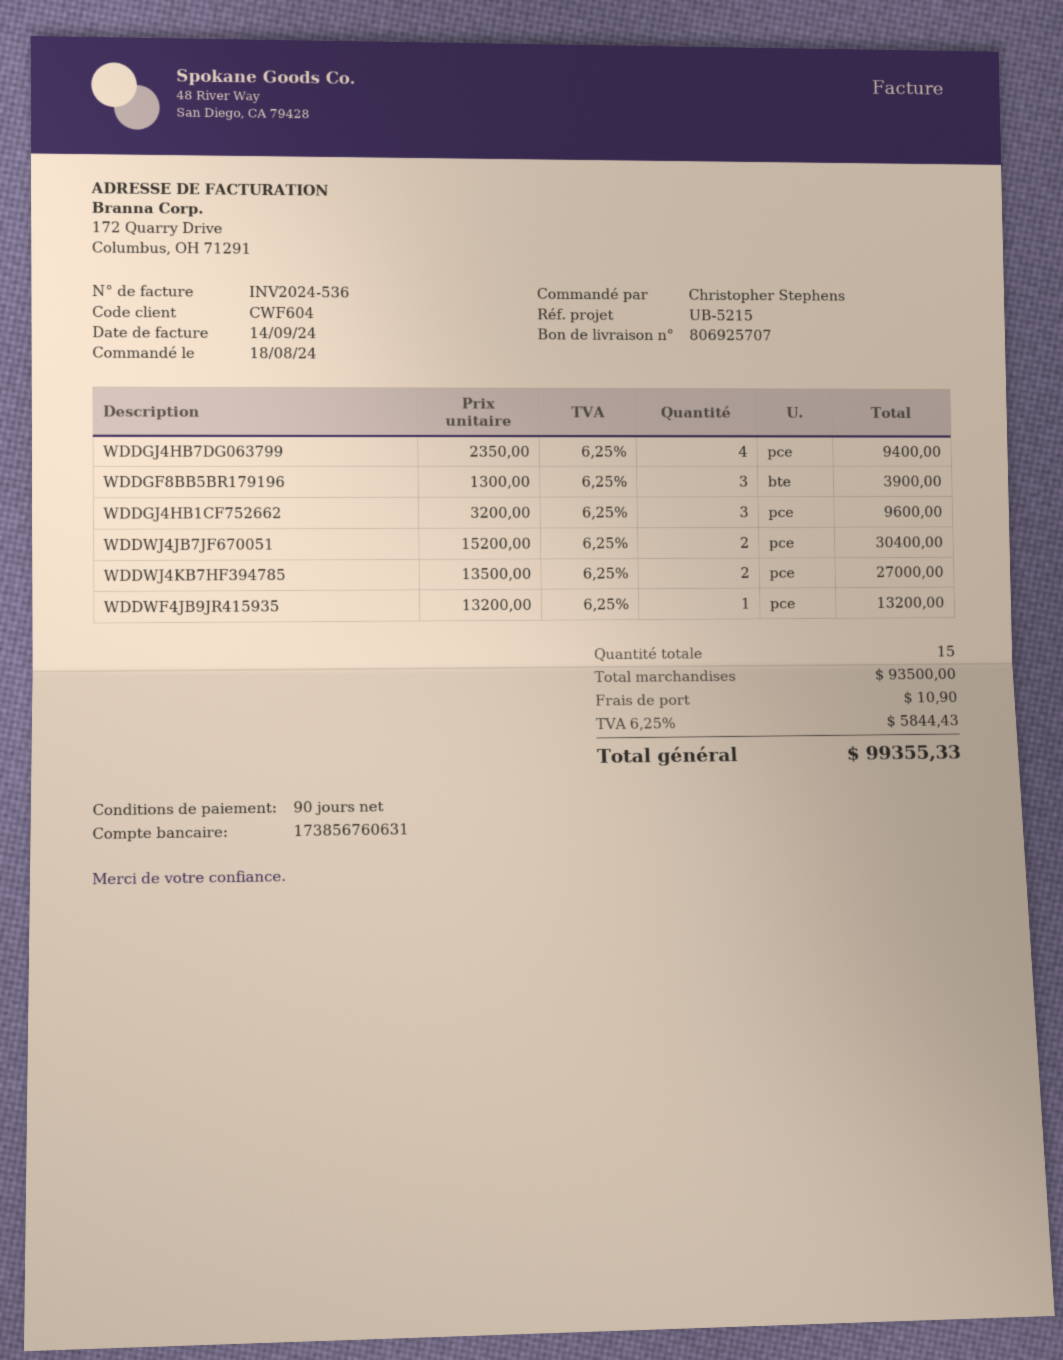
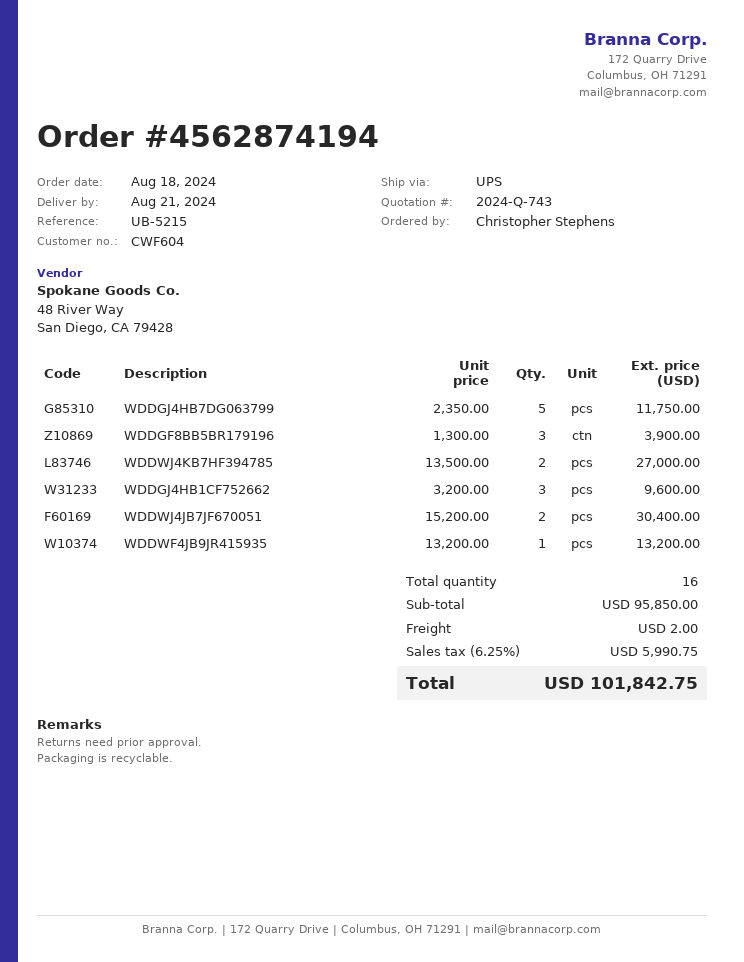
WDDGJ4HB7DG063799: 4 x 2350.00 = 9400.00 -> 5 x 2350.00 = 11750.00
total quantity: 15 -> 16
subtotal: 93500.00 -> 95850.00
shipping: 10.90 -> 2.00
tax: 6.25% = 5844.43 -> 6.25% = 5990.75
total: 99355.33 -> 101842.75

